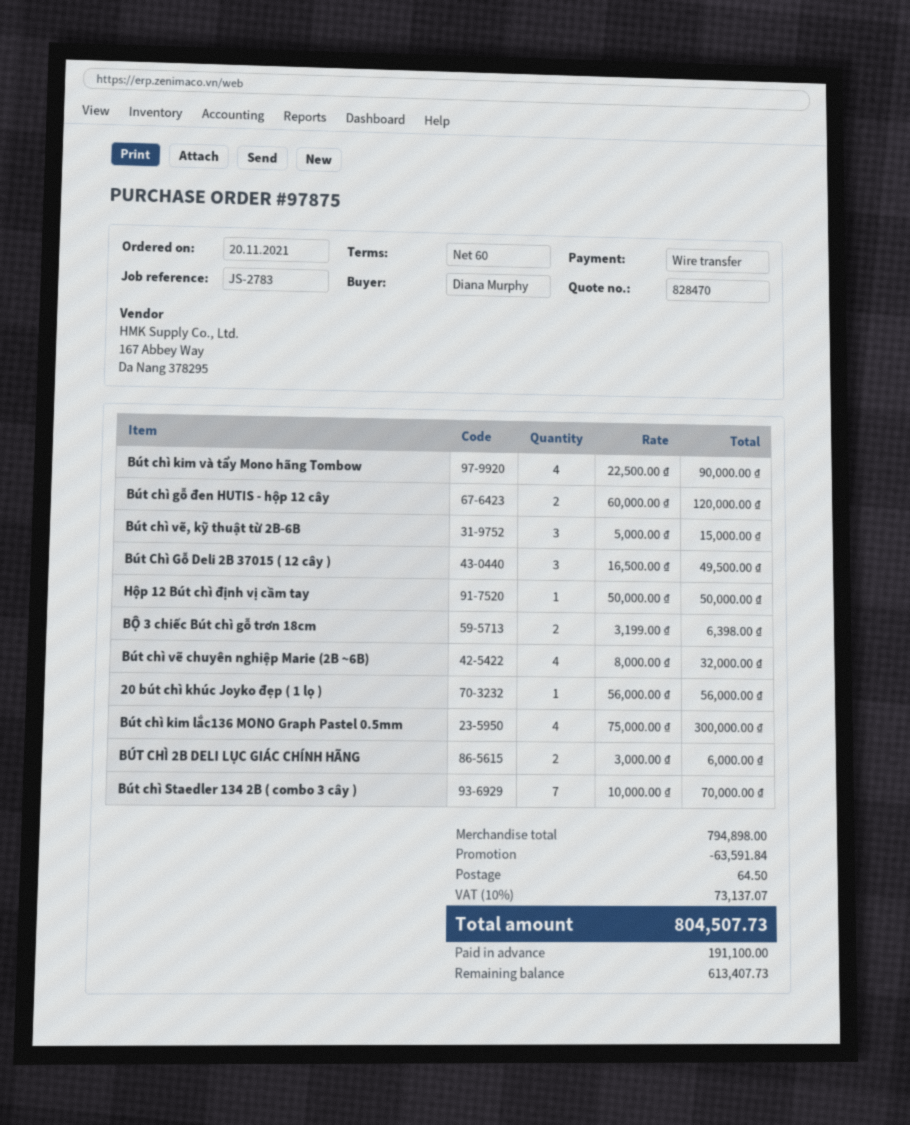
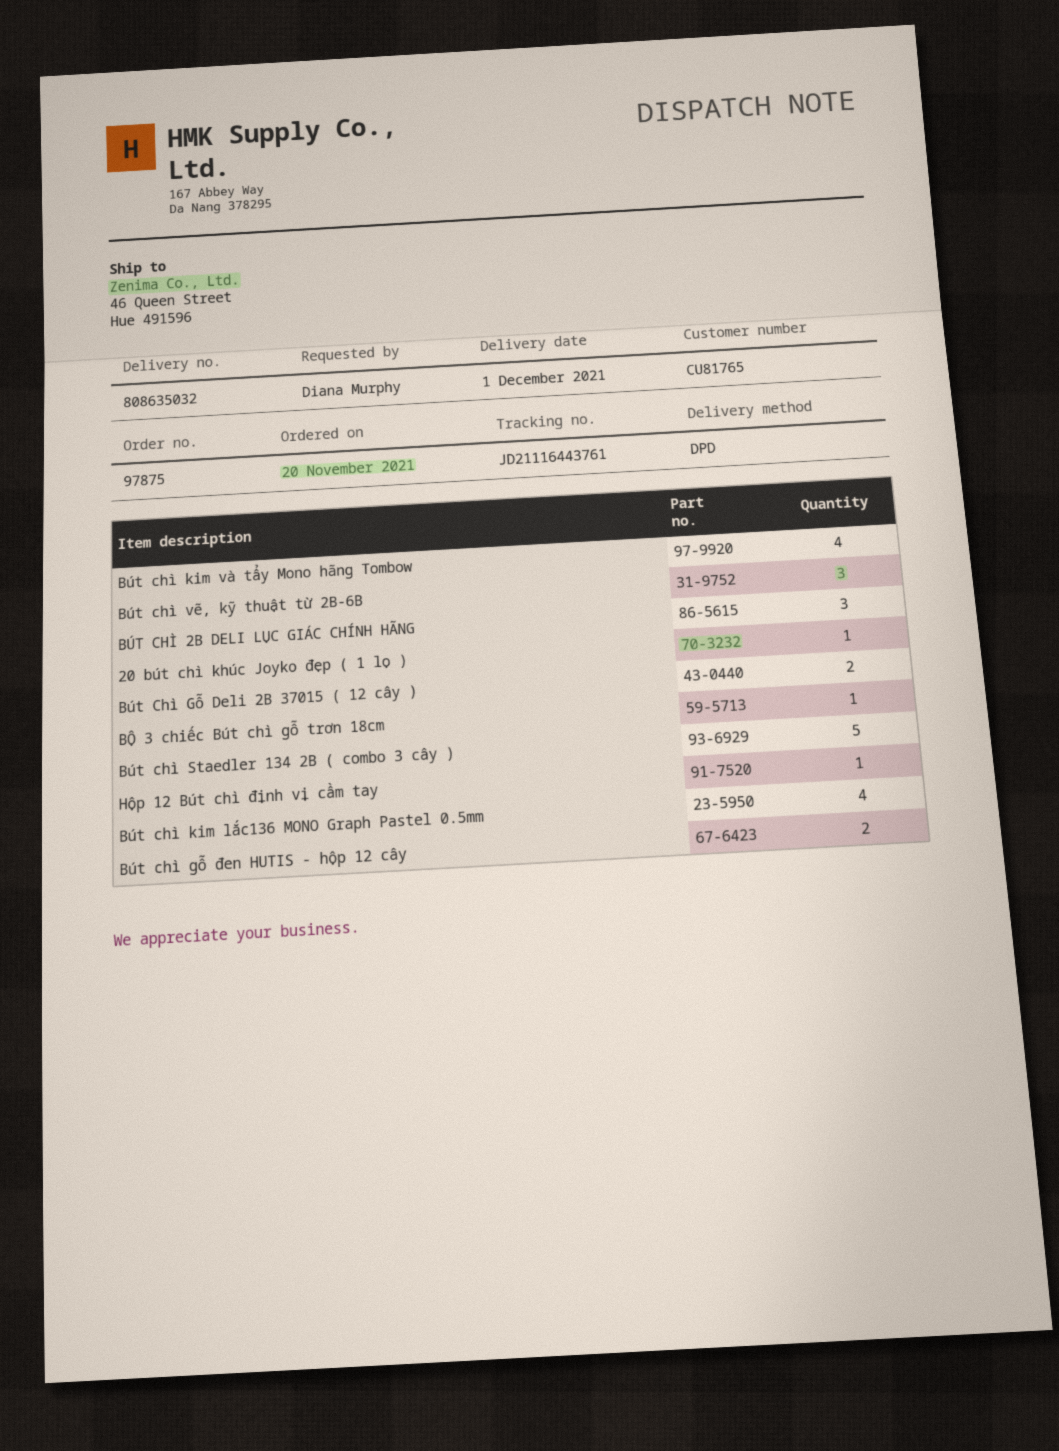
Bút Chì Gỗ Deli 2B 37015 ( 12 cây ): 3 -> 2
BỘ 3 chiếc Bút chì gỗ trơn 18cm: 2 -> 1
Bút chì vẽ chuyên nghiệp Marie (2B ~6B): 4 -> none
BÚT CHÌ 2B DELI LỤC GIÁC CHÍNH HÃNG: 2 -> 3
Bút chì Staedler 134 2B ( combo 3 cây ): 7 -> 5

